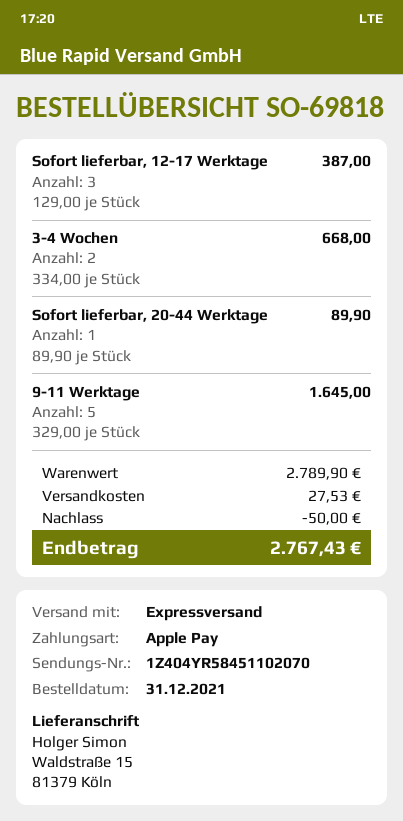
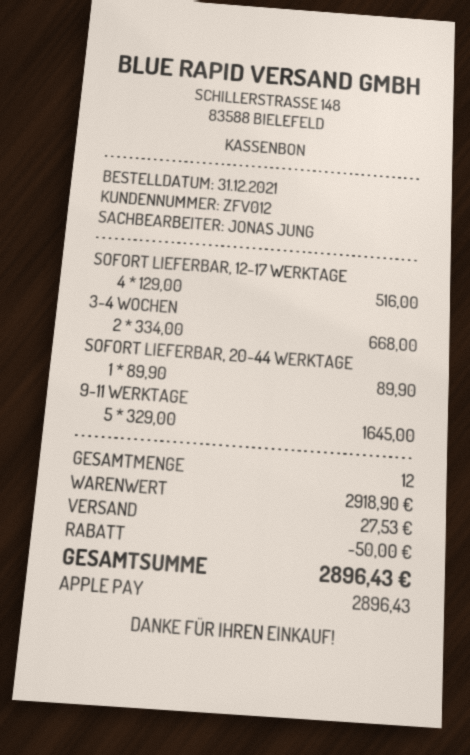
Sofort lieferbar, 12-17 Werktage: 3 x 129.00 = 387.00 -> 4 x 129.00 = 516.00
subtotal: 2789.90 -> 2918.90
total: 2767.43 -> 2896.43

